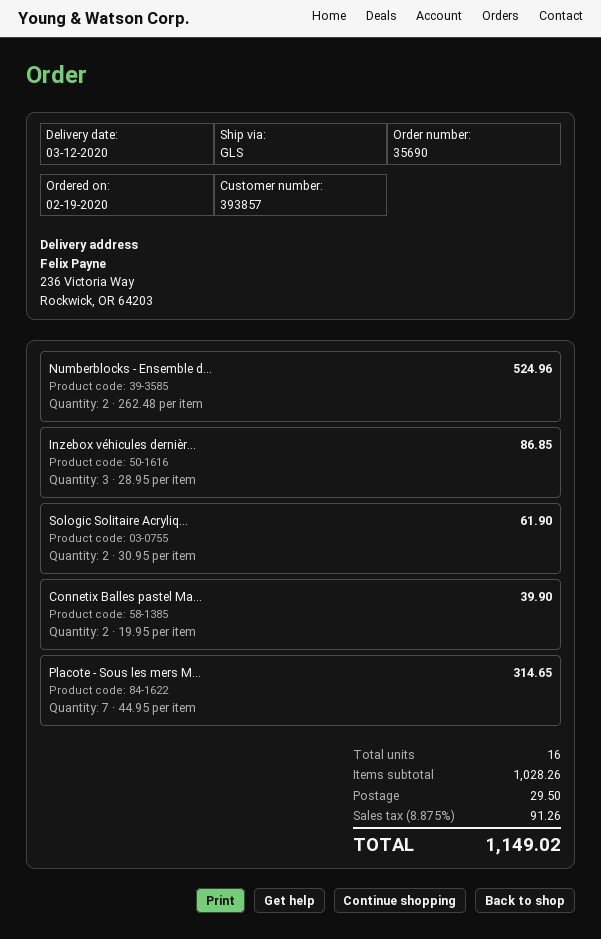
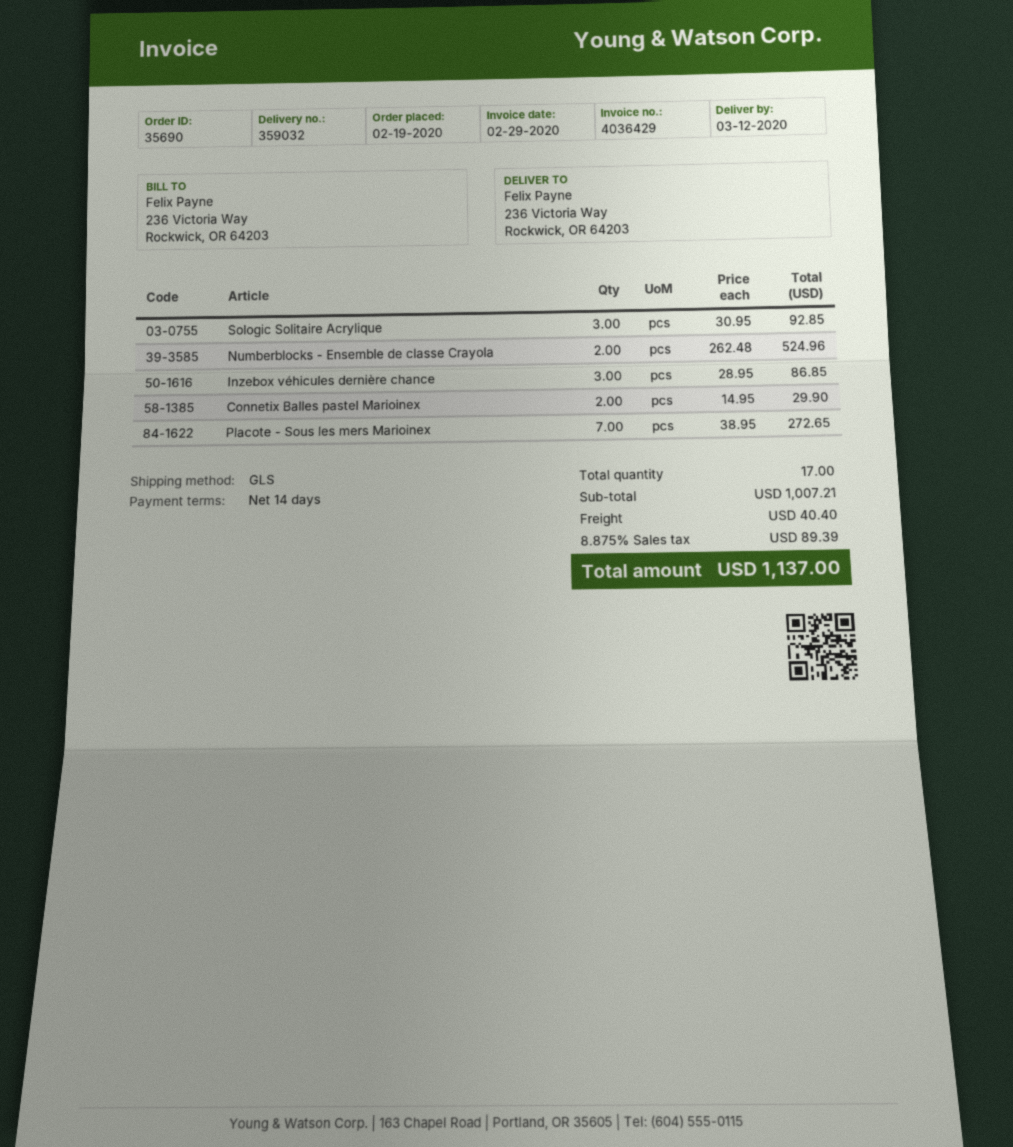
Sologic Solitaire Acryliq...: 2 x 30.95 = 61.90 -> 3 x 30.95 = 92.85
Connetix Balles pastel Ma...: 2 x 19.95 = 39.90 -> 2 x 14.95 = 29.90
Placote - Sous les mers M...: 7 x 44.95 = 314.65 -> 7 x 38.95 = 272.65
total quantity: 16 -> 17
subtotal: 1028.26 -> 1007.21
shipping: 29.50 -> 40.40
tax: 8.875% = 91.26 -> 8.875% = 89.39
total: 1149.02 -> 1137.00

